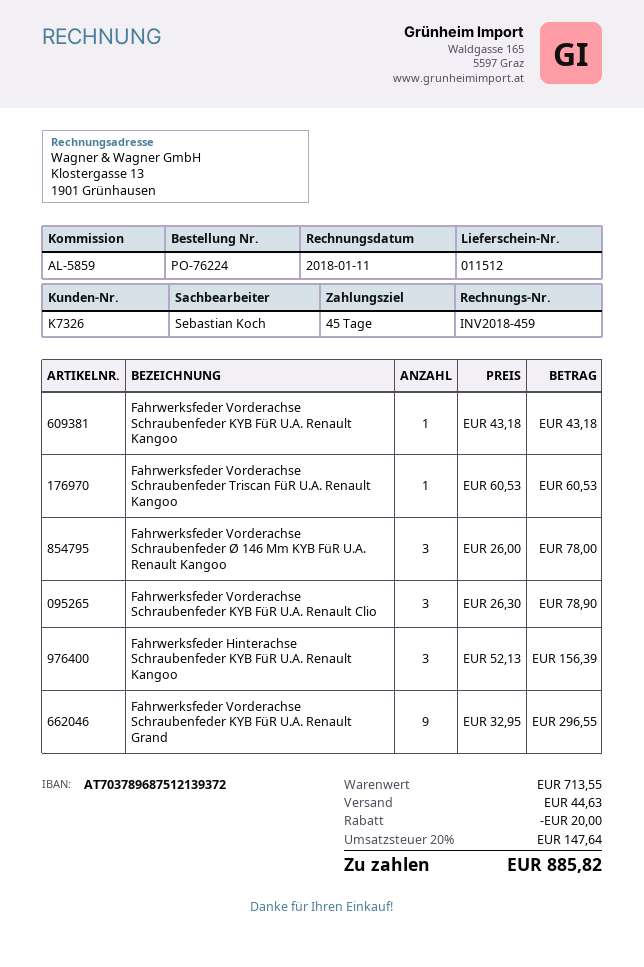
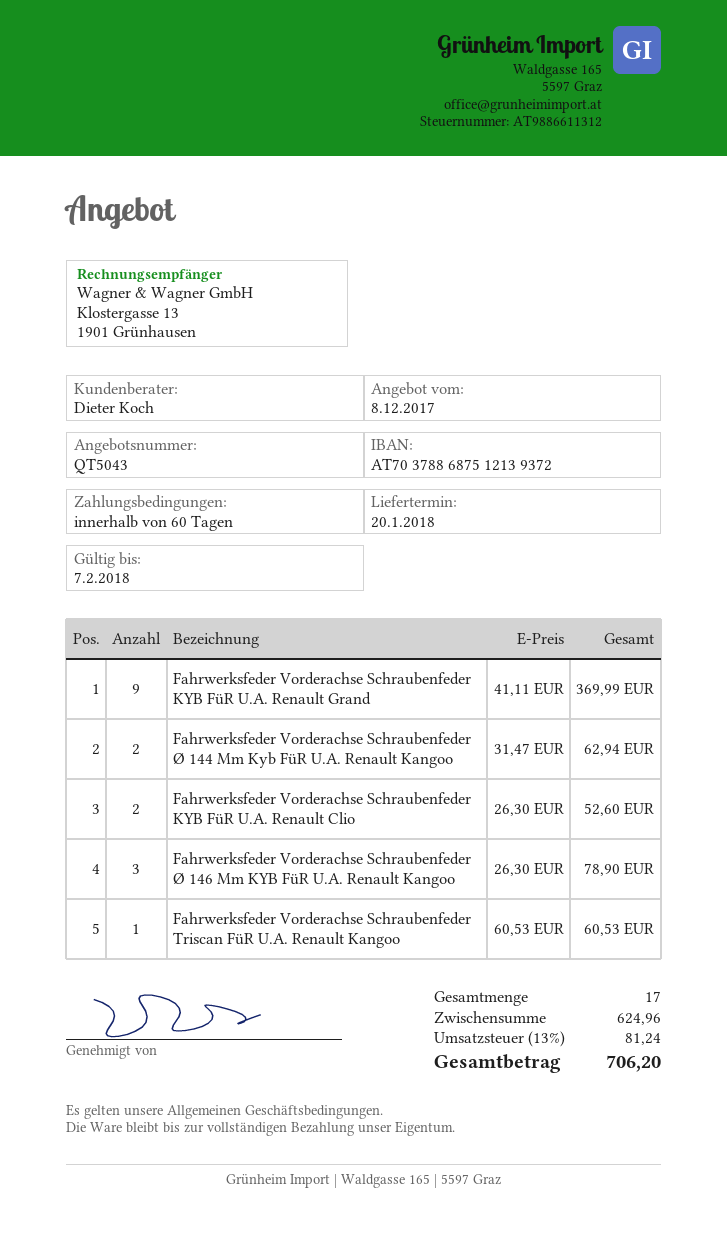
payment terms: 45 days -> 60 days
sales rep: Sebastian Koch -> Dieter Koch
bank account: AT703789687512139372 -> AT703788687512139372
Fahrwerksfeder Vorderachse Schraubenfeder KYB FüR U.A. Renault Kangoo: 1 x 43.18 = 43.18 -> none
Fahrwerksfeder Vorderachse Schraubenfeder Ø 146 Mm KYB FüR U.A. Renault Kangoo: 3 x 26.00 = 78.00 -> 3 x 26.30 = 78.90
Fahrwerksfeder Vorderachse Schraubenfeder KYB FüR U.A. Renault Clio: 3 x 26.30 = 78.90 -> 2 x 26.30 = 52.60
Fahrwerksfeder Hinterachse Schraubenfeder KYB FüR U.A. Renault Kangoo: 3 x 52.13 = 156.39 -> none
Fahrwerksfeder Vorderachse Schraubenfeder KYB FüR U.A. Renault Grand: 9 x 32.95 = 296.55 -> 9 x 41.11 = 369.99
Fahrwerksfeder Vorderachse Schraubenfeder Ø 144 Mm Kyb FüR U.A. Renault Kangoo: none -> 2 x 31.47 = 62.94
subtotal: 713.55 -> 624.96
discount: 20.00 -> none
shipping: 44.63 -> none
tax: 20% = 147.64 -> 13% = 81.24
total: 885.82 -> 706.20

